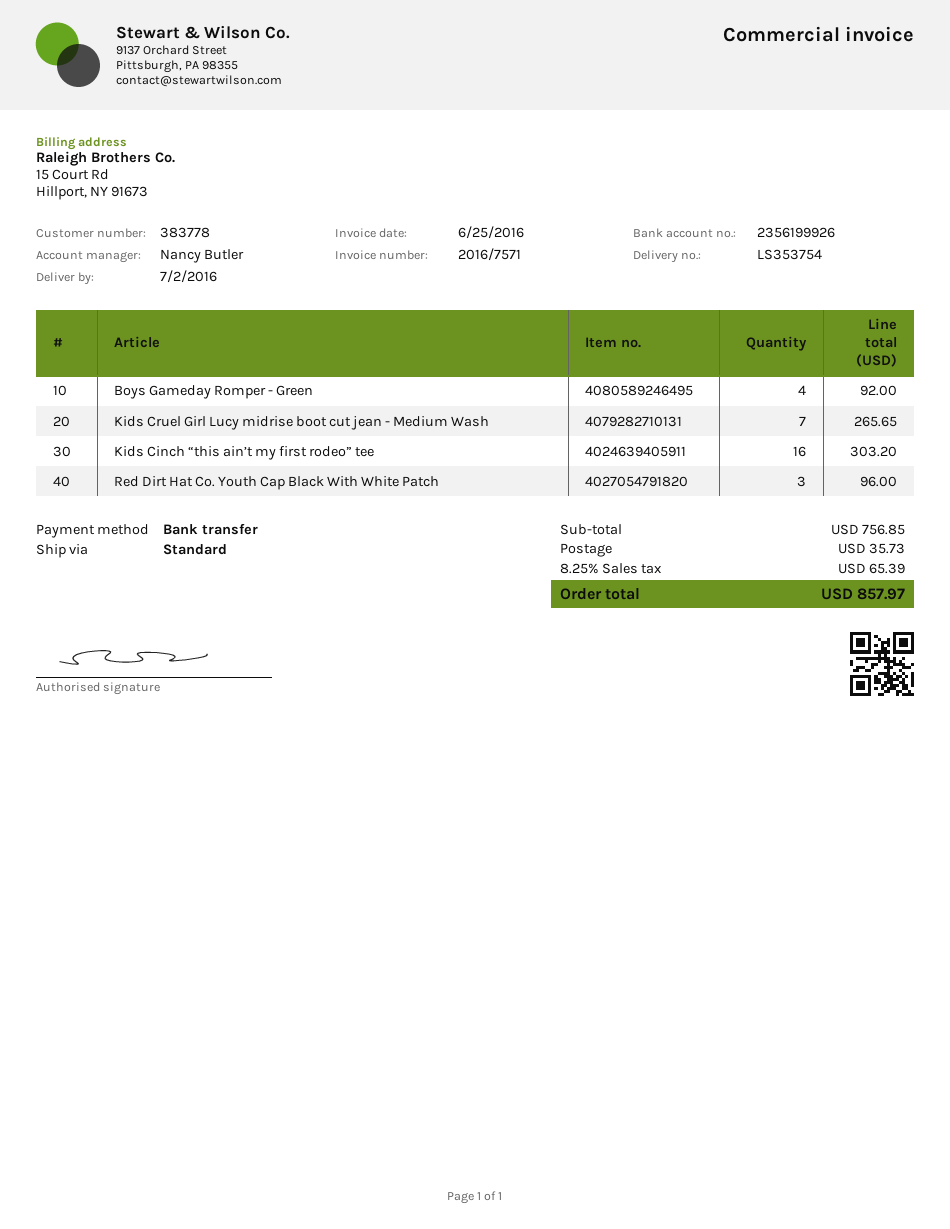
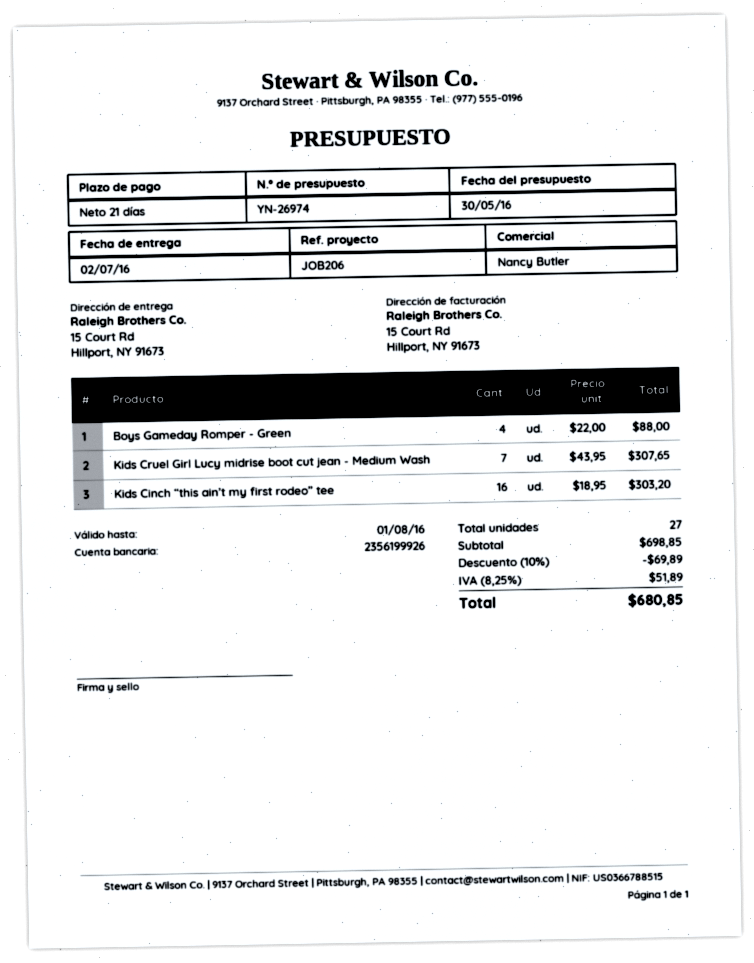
Boys Gameday Romper - Green: 4 for 92.00 -> 4 for 88.00
Kids Cruel Girl Lucy midrise boot cut jean - Medium Wash: 7 for 265.65 -> 7 for 307.65
Red Dirt Hat Co. Youth Cap Black With White Patch: 3 for 96.00 -> none
subtotal: 756.85 -> 698.85
discount: none -> 10% = 69.89
shipping: 35.73 -> none
tax: 8.25% = 65.39 -> 8.25% = 51.89
total: 857.97 -> 680.85

